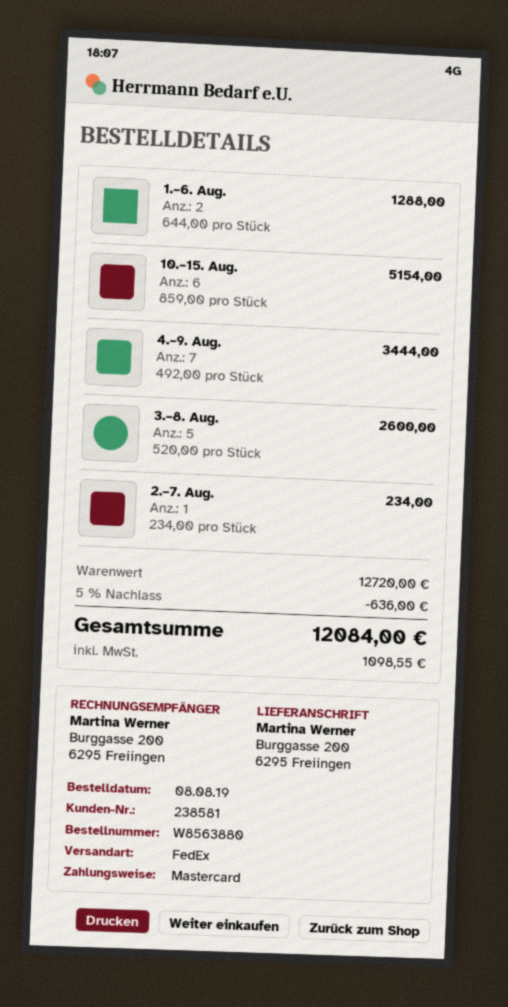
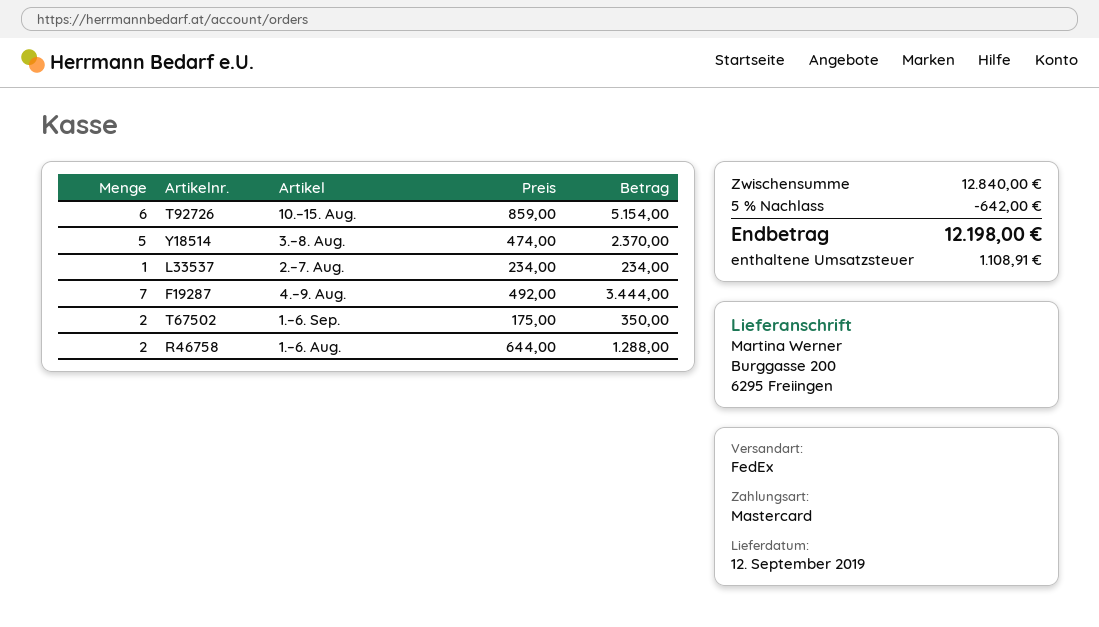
3.–8. Aug.: 5 x 520.00 = 2600.00 -> 5 x 474.00 = 2370.00
1.–6. Sep.: none -> 2 x 175.00 = 350.00
subtotal: 12720.00 -> 12840.00
discount: 5% = 636.00 -> 5% = 642.00
tax: 1098.55 -> 1108.91
total: 12084.00 -> 12198.00

